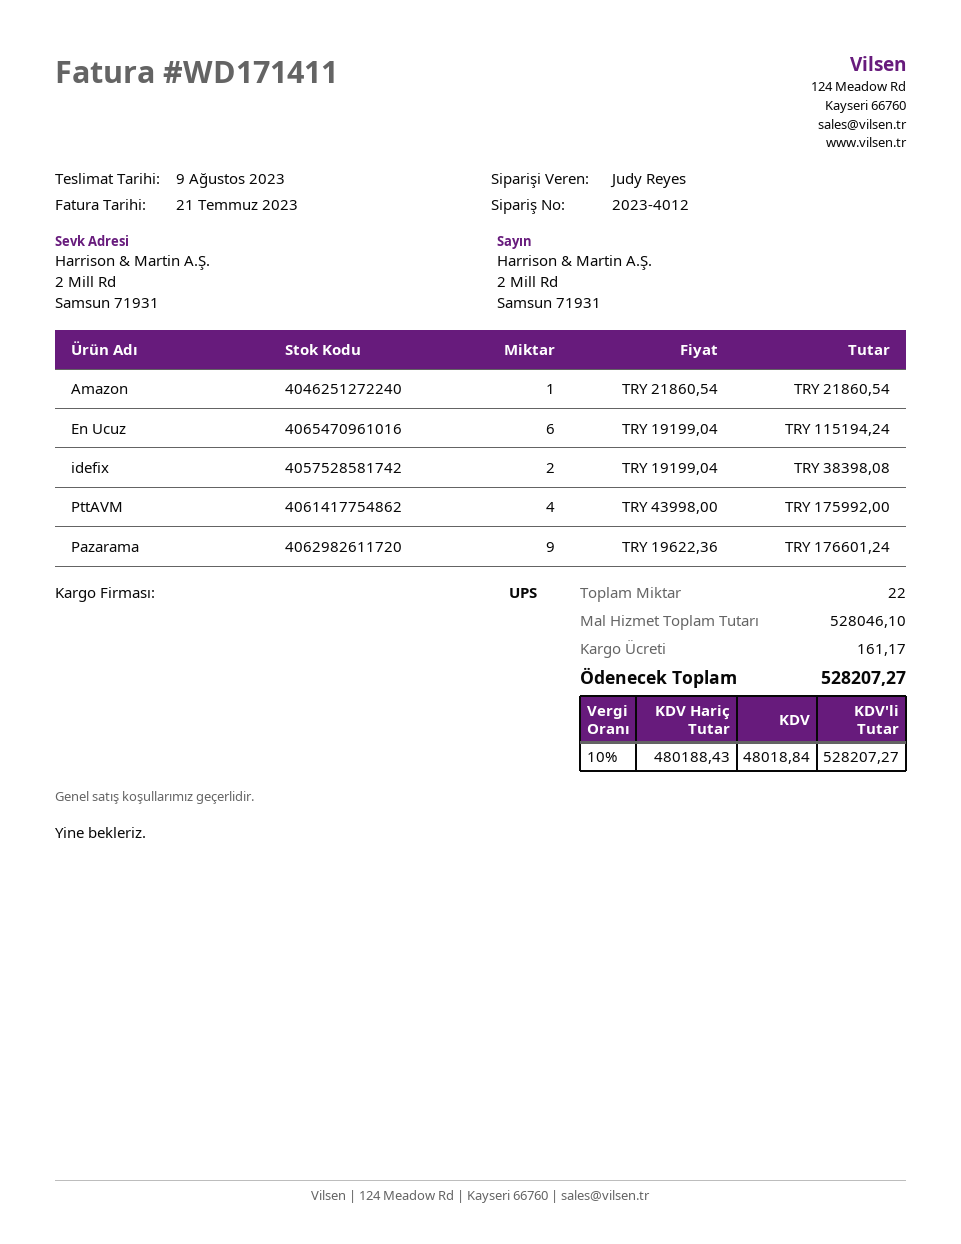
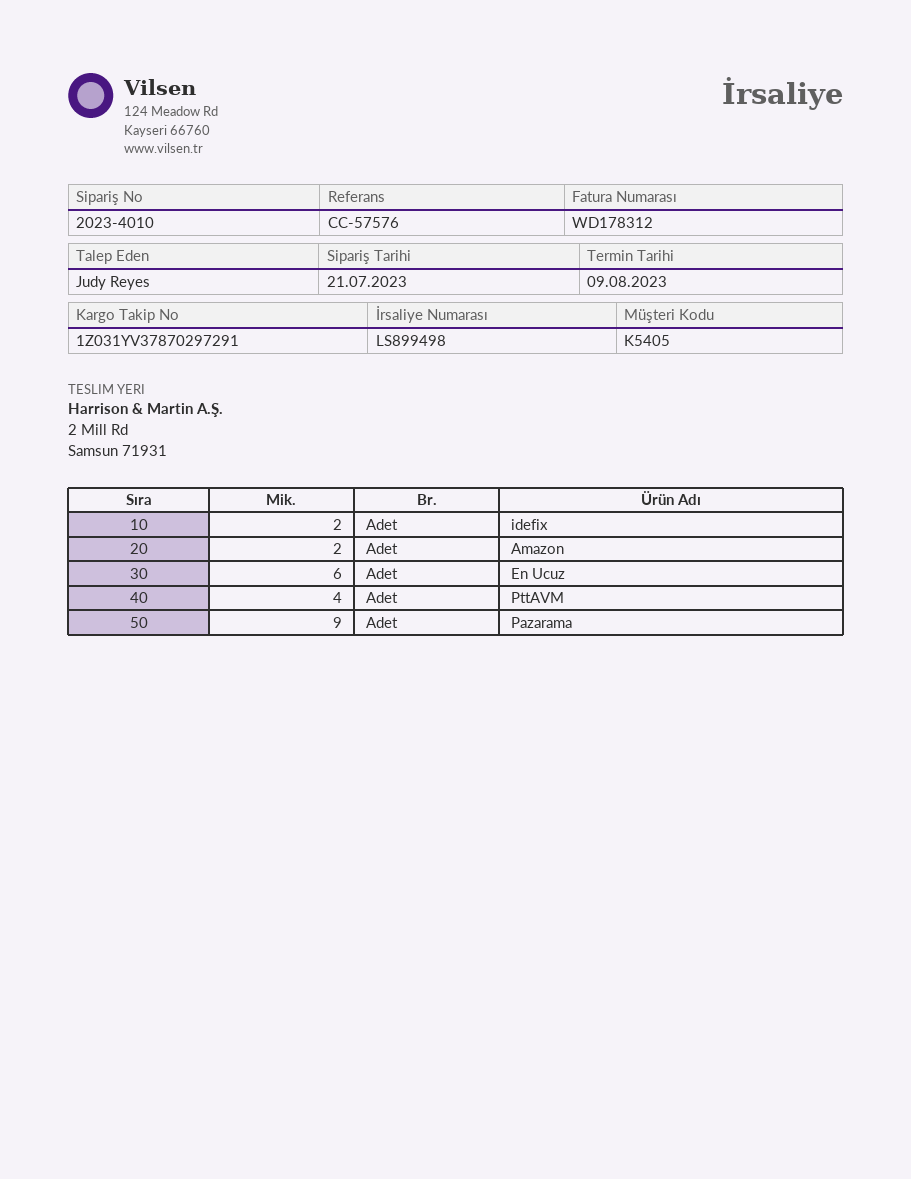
order number: 2023-4012 -> 2023-4010
invoice number: WD171411 -> WD178312
Amazon: 1 -> 2

